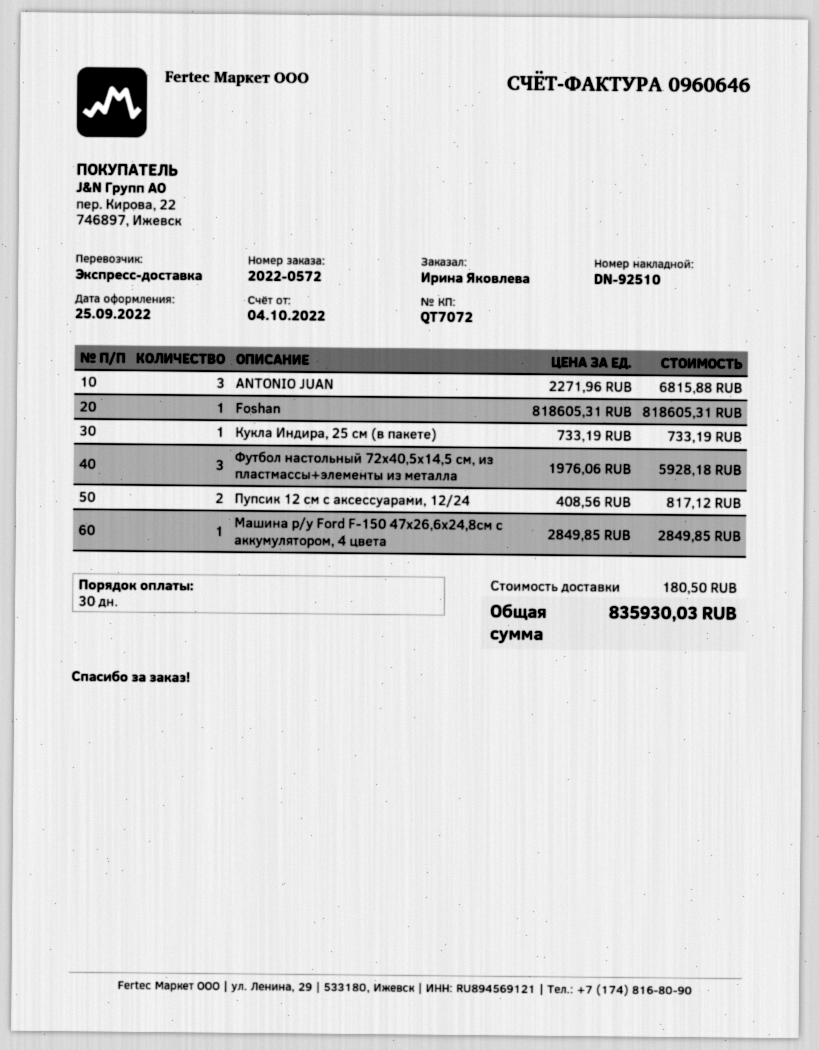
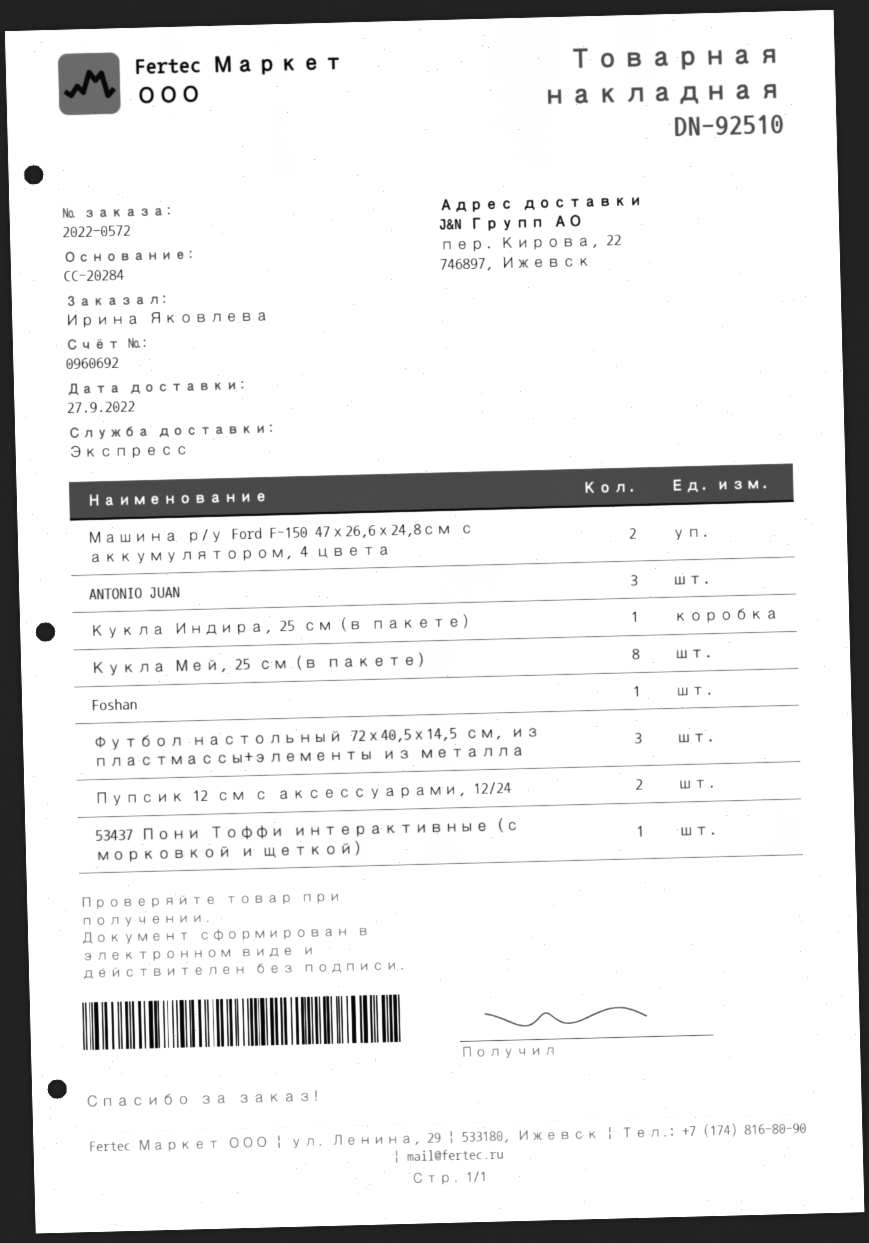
invoice number: 0960646 -> 0960692
Машина р/у Ford F-150 47х26,6х24,8см с аккумулятором, 4 цвета: 1 -> 2
Кукла Мей, 25 см (в пакете): none -> 8
53437 Пони Тоффи интерактивные (с морковкой и щеткой): none -> 1

